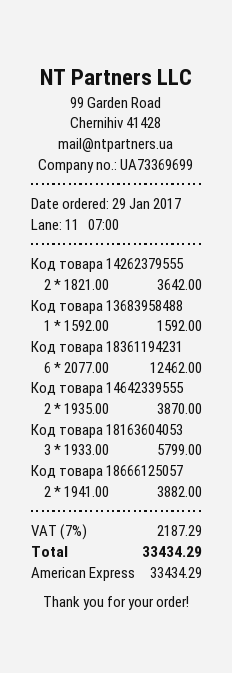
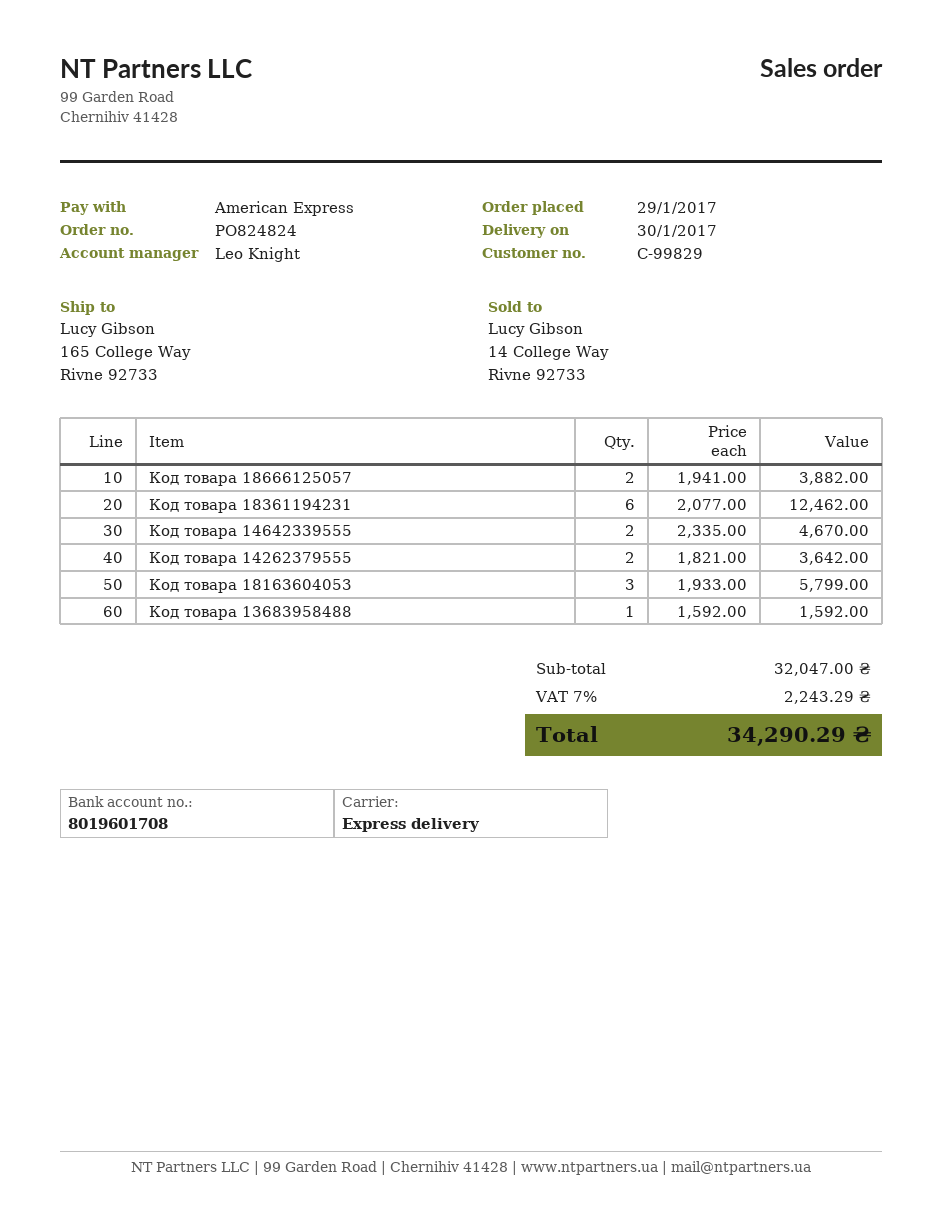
Код товара 14642339555: 2 x 1935.00 = 3870.00 -> 2 x 2335.00 = 4670.00
tax: 7% = 2187.29 -> 7% = 2243.29
total: 33434.29 -> 34290.29

